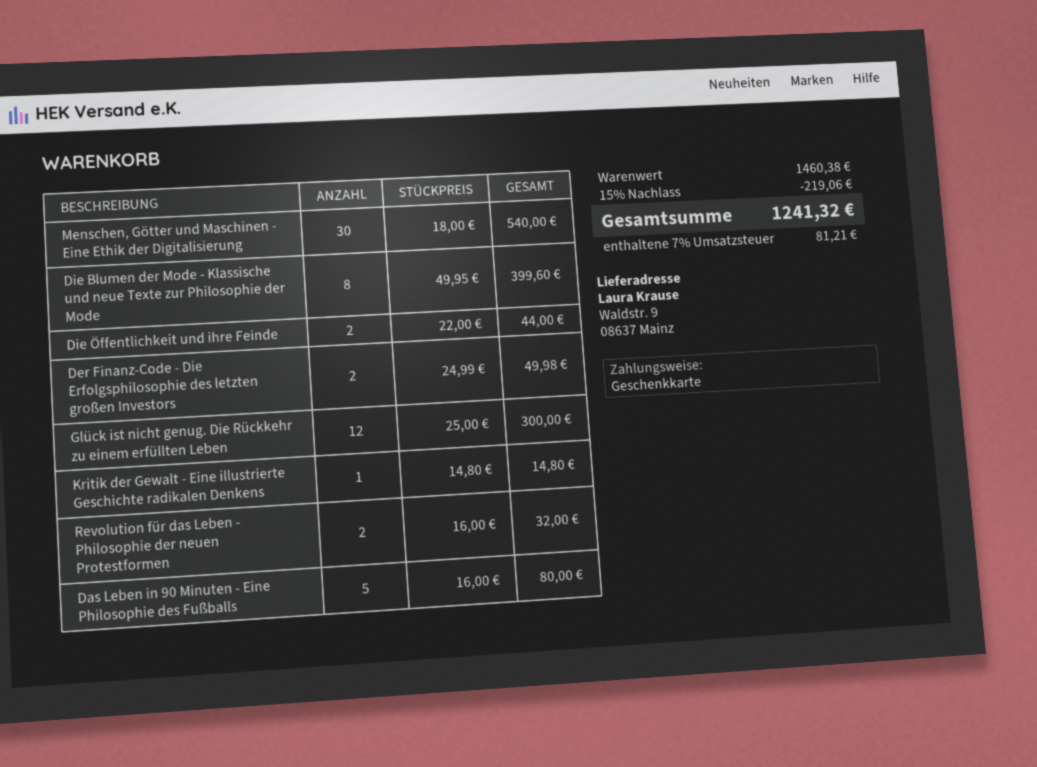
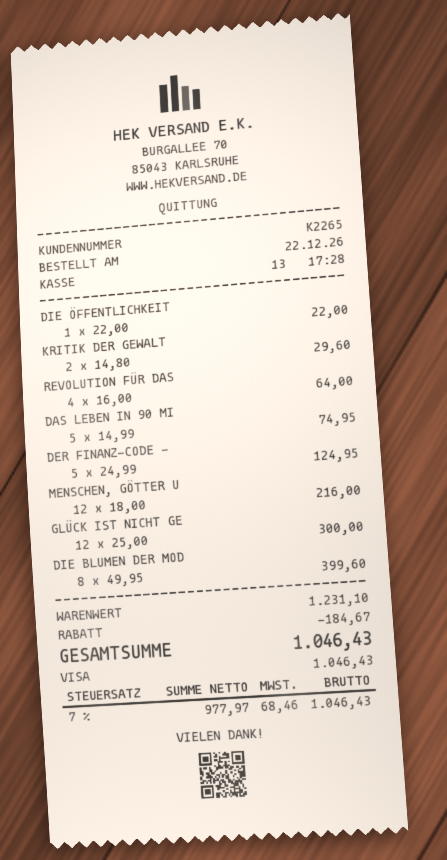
payment method: gift card -> Visa
Menschen, Götter und Maschinen - Eine Ethik der Digitalisierung: 30 x 18.00 = 540.00 -> 12 x 18.00 = 216.00
Die Öffentlichkeit und ihre Feinde: 2 x 22.00 = 44.00 -> 1 x 22.00 = 22.00
Der Finanz-Code - Die Erfolgsphilosophie des letzten großen Investors: 2 x 24.99 = 49.98 -> 5 x 24.99 = 124.95
Kritik der Gewalt - Eine illustrierte Geschichte radikalen Denkens: 1 x 14.80 = 14.80 -> 2 x 14.80 = 29.60
Revolution für das Leben - Philosophie der neuen Protestformen: 2 x 16.00 = 32.00 -> 4 x 16.00 = 64.00
Das Leben in 90 Minuten - Eine Philosophie des Fußballs: 5 x 16.00 = 80.00 -> 5 x 14.99 = 74.95
subtotal: 1460.38 -> 1231.10
discount: 219.06 -> 184.67
tax: 7% = 81.21 -> 7% = 68.46
total: 1241.32 -> 1046.43

